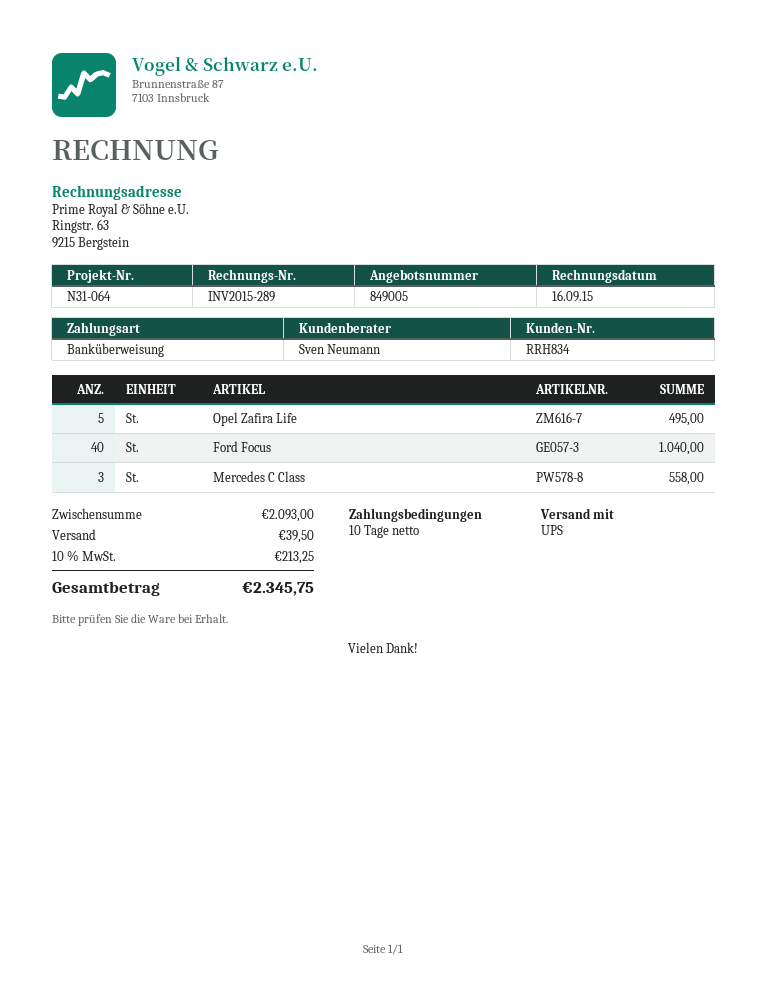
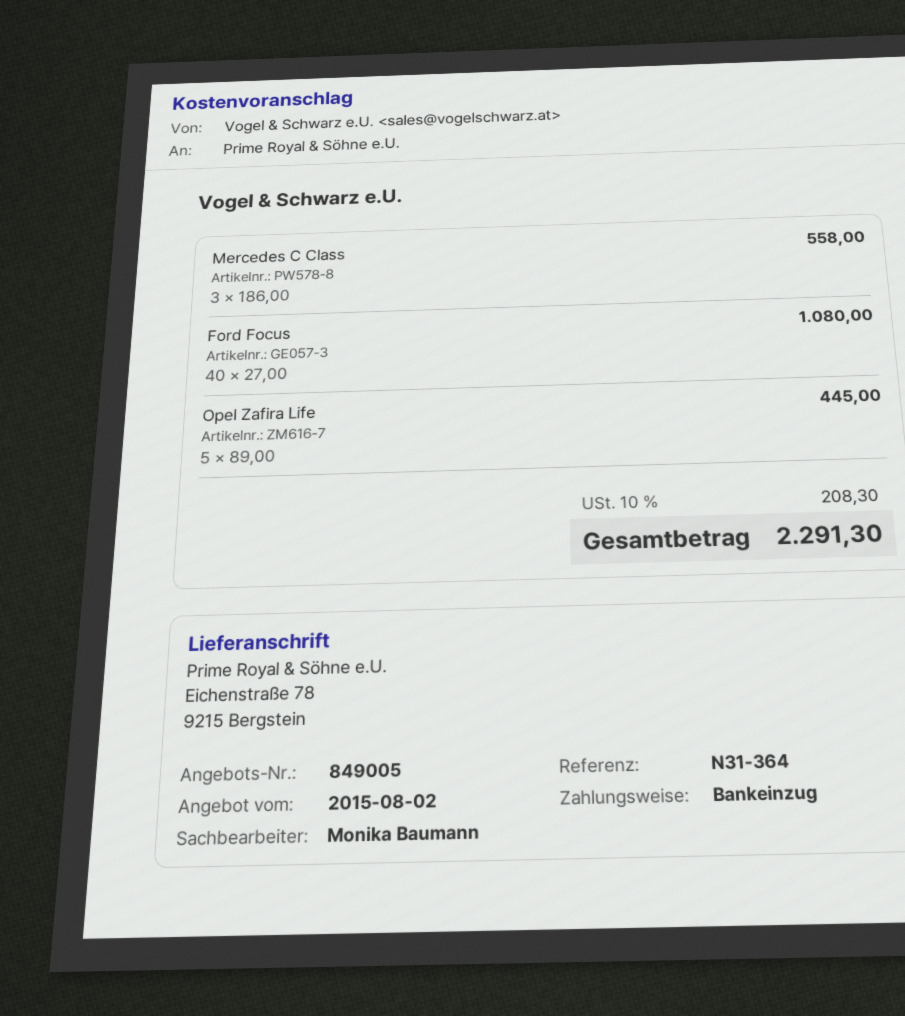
reference: N31-064 -> N31-364
sales rep: Sven Neumann -> Monika Baumann
payment method: bank transfer -> direct debit
Opel Zafira Life: 5 for 495.00 -> 5 for 445.00
Ford Focus: 40 for 1040.00 -> 40 for 1080.00
shipping: 39.50 -> none
tax: 10% = 213.25 -> 10% = 208.30
total: 2345.75 -> 2291.30

